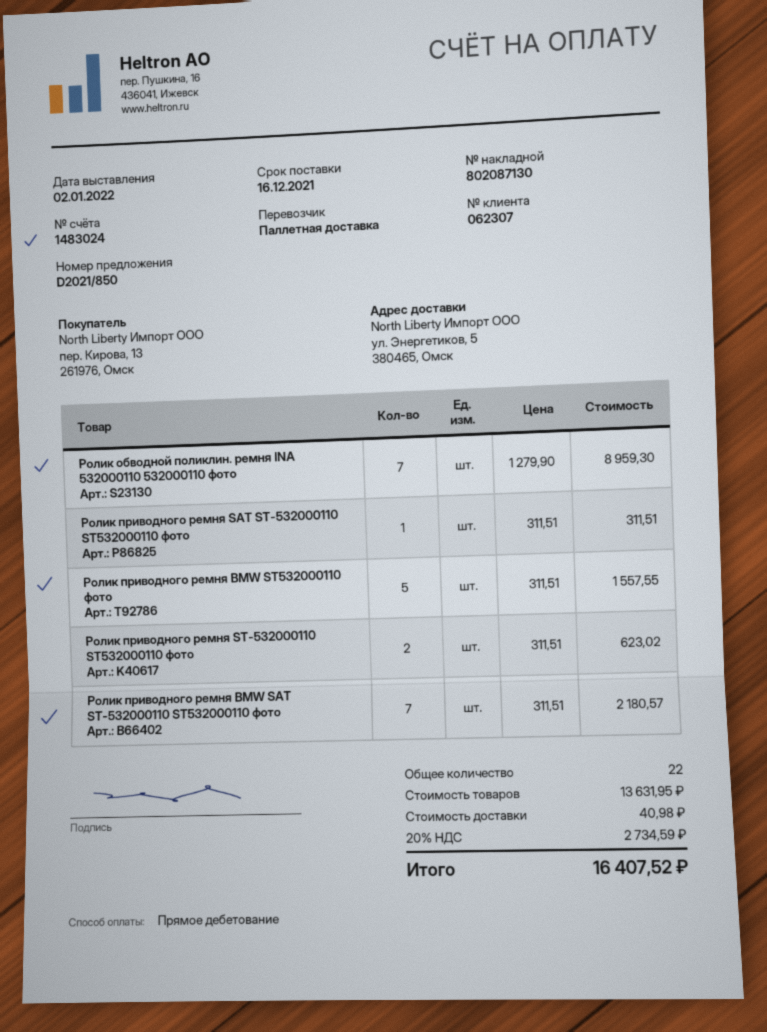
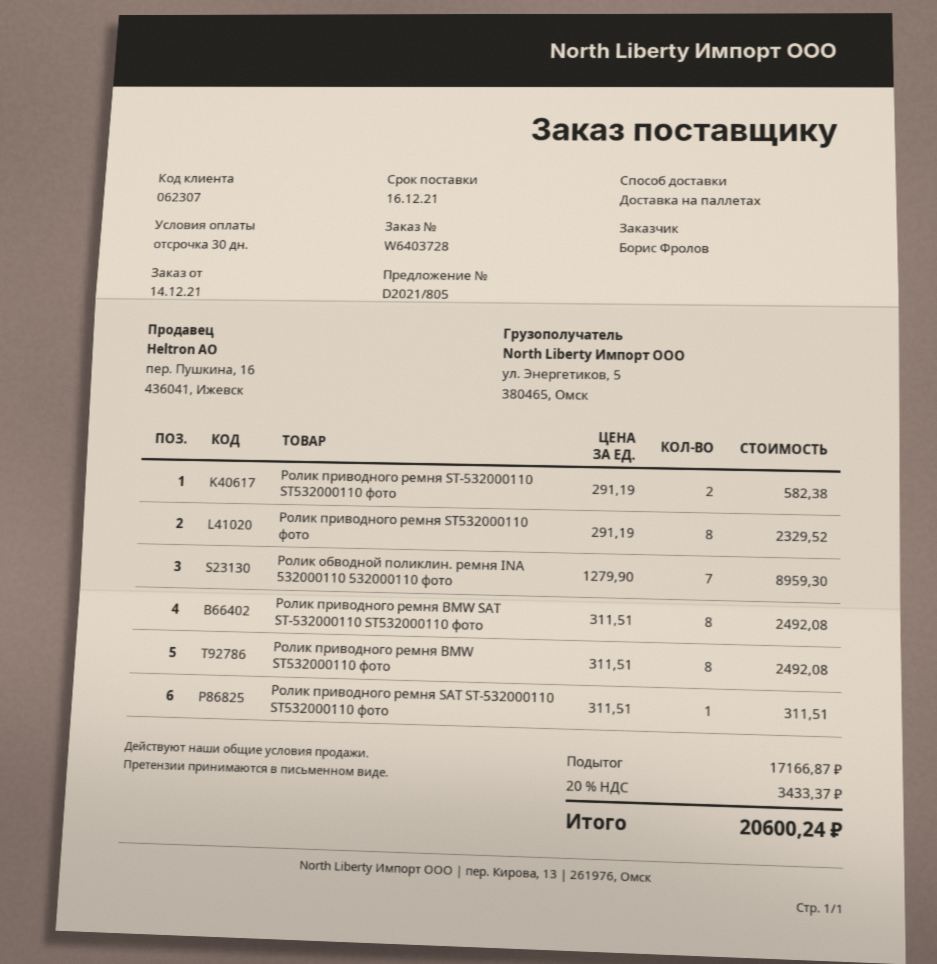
quote number: D2021/850 -> D2021/805
Ролик приводного ремня BMW ST532000110 фото: 5 x 311.51 = 1557.55 -> 8 x 311.51 = 2492.08
Ролик приводного ремня ST-532000110 ST532000110 фото: 2 x 311.51 = 623.02 -> 2 x 291.19 = 582.38
Ролик приводного ремня BMW SAT ST-532000110 ST532000110 фото: 7 x 311.51 = 2180.57 -> 8 x 311.51 = 2492.08
Ролик приводного ремня ST532000110 фото: none -> 8 x 291.19 = 2329.52
subtotal: 13631.95 -> 17166.87
shipping: 40.98 -> none
tax: 20% = 2734.59 -> 20% = 3433.37
total: 16407.52 -> 20600.24

